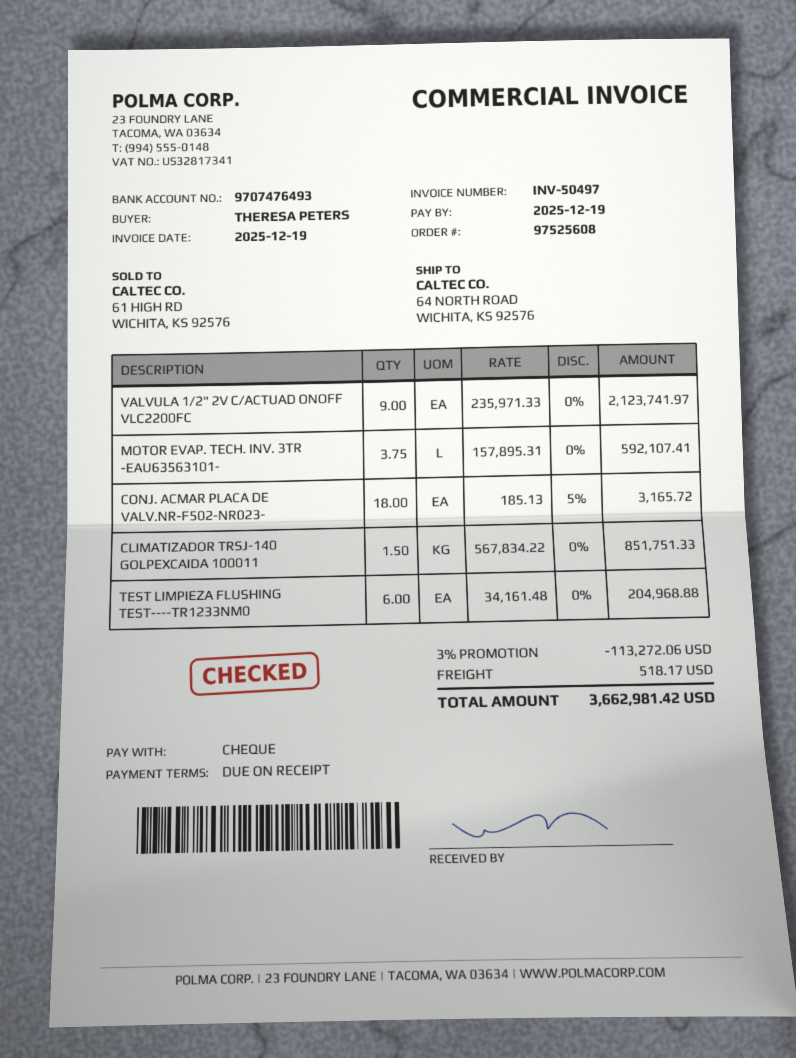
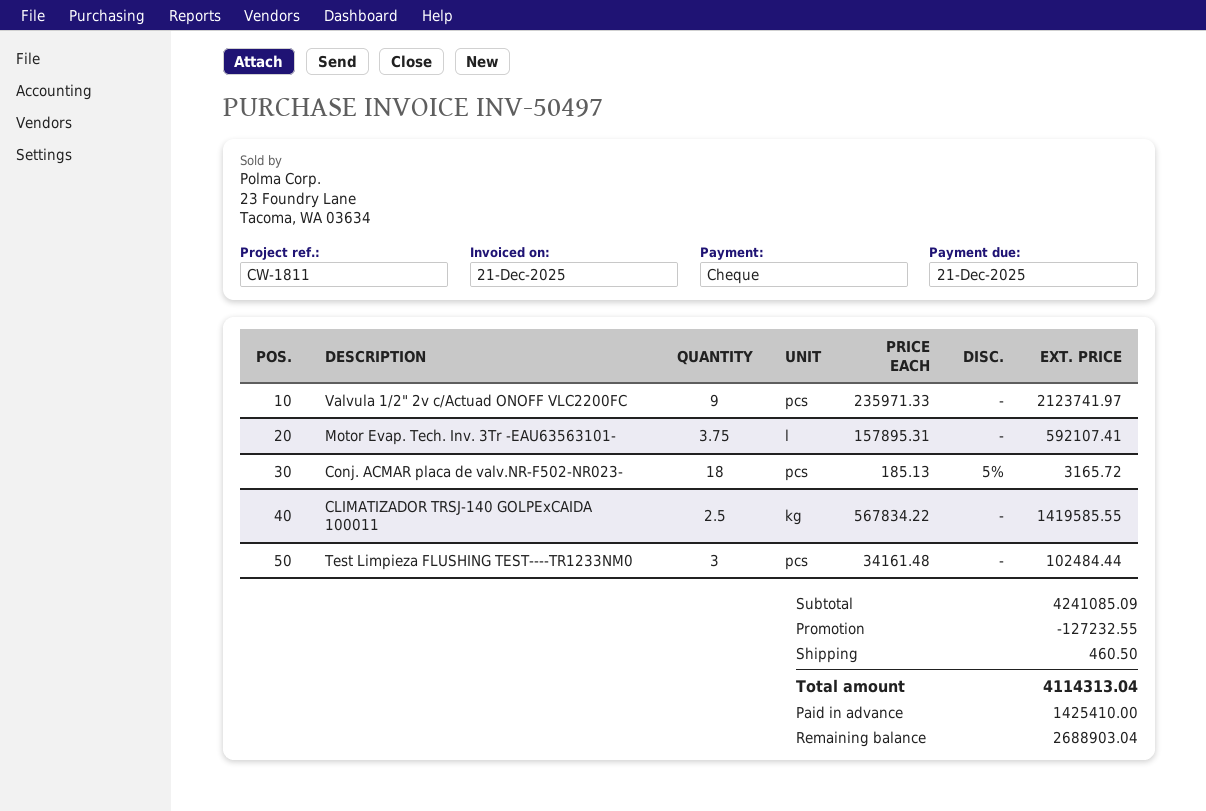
invoice date: 2025-12-19 -> 2025-12-21
due date: 2025-12-19 -> 2025-12-21
CLIMATIZADOR TRSJ-140 GOLPEXCAIDA 100011: 1.5 x 567834.22 = 851751.33 -> 2.5 x 567834.22 = 1419585.55
TEST LIMPIEZA FLUSHING TEST----TR1233NM0: 6 x 34161.48 = 204968.88 -> 3 x 34161.48 = 102484.44
discount: 113272.06 -> 127232.55
shipping: 518.17 -> 460.50
total: 3662981.42 -> 4114313.04

